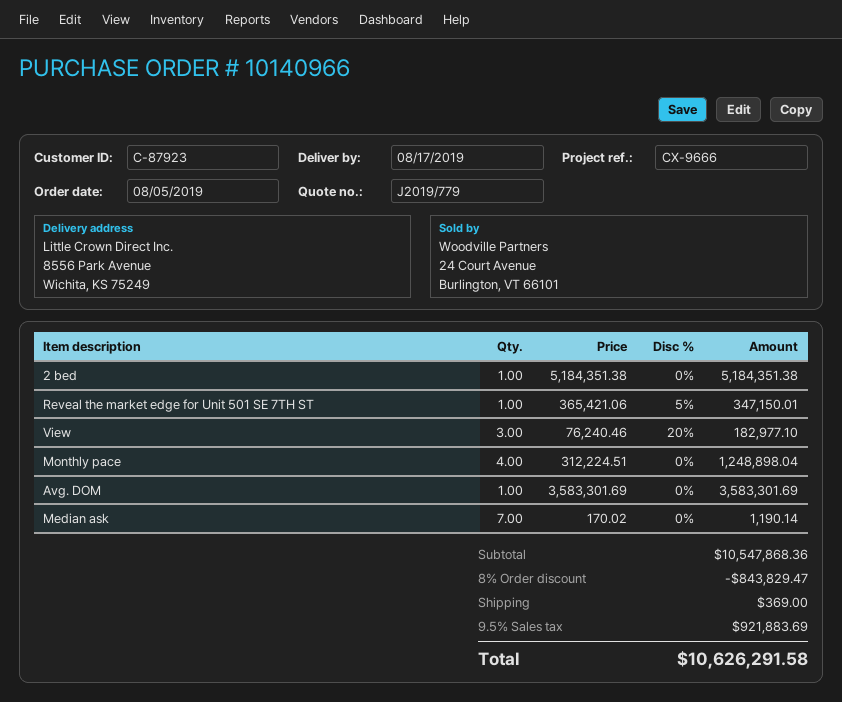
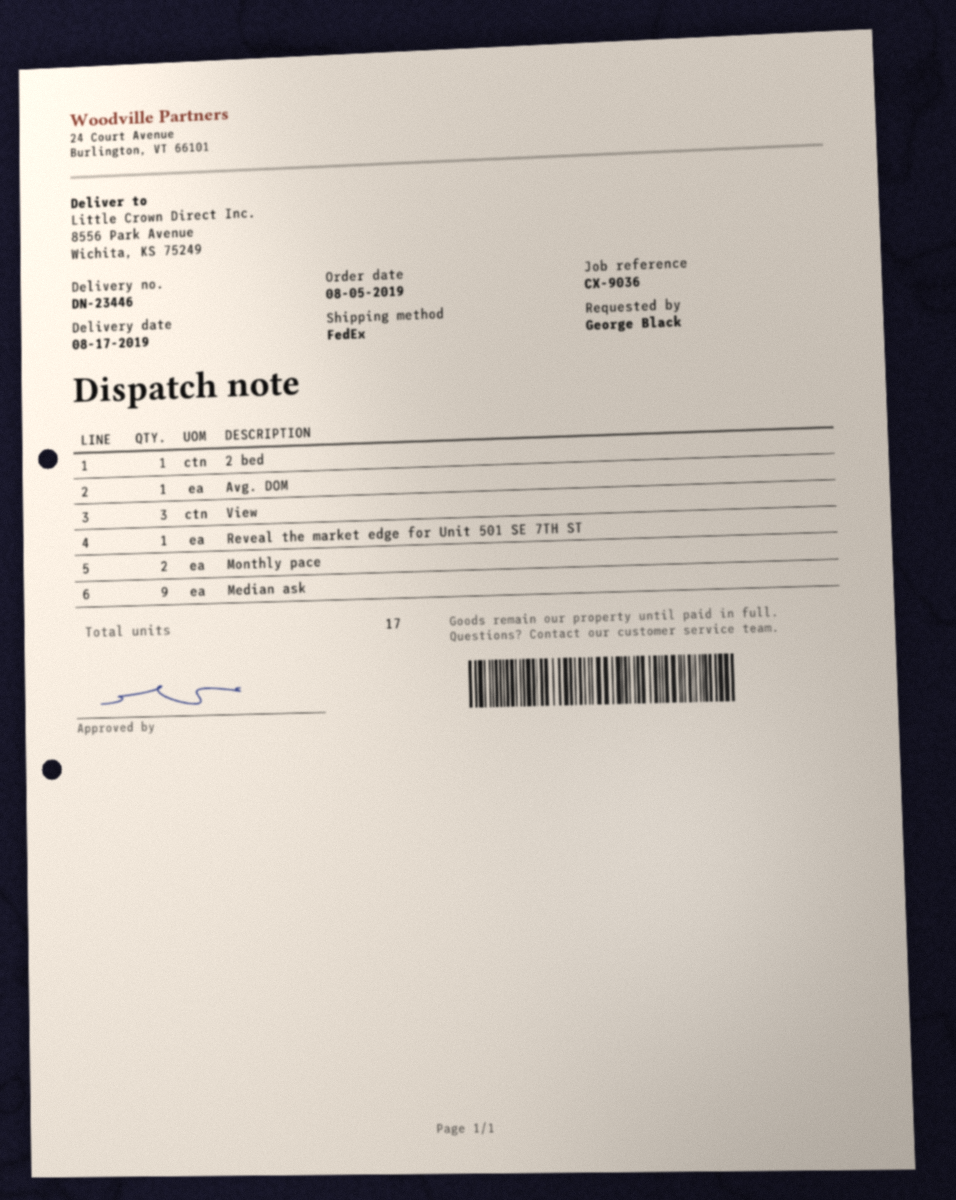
reference: CX-9666 -> CX-9036
Monthly pace: 4 -> 2
Median ask: 7 -> 9

